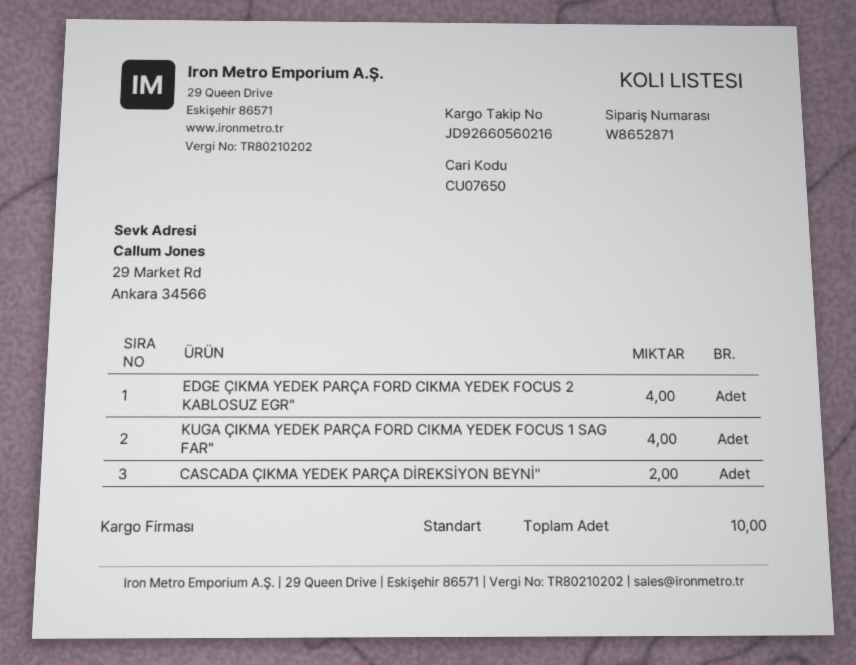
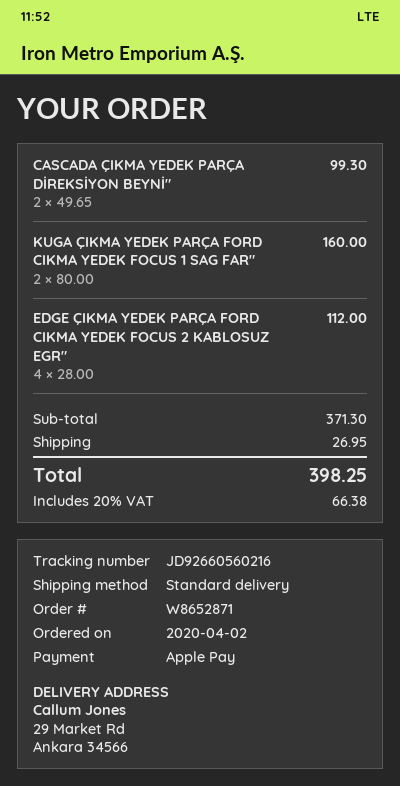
KUGA ÇIKMA YEDEK PARÇA FORD CIKMA YEDEK FOCUS 1 SAG FAR": 4 -> 2

